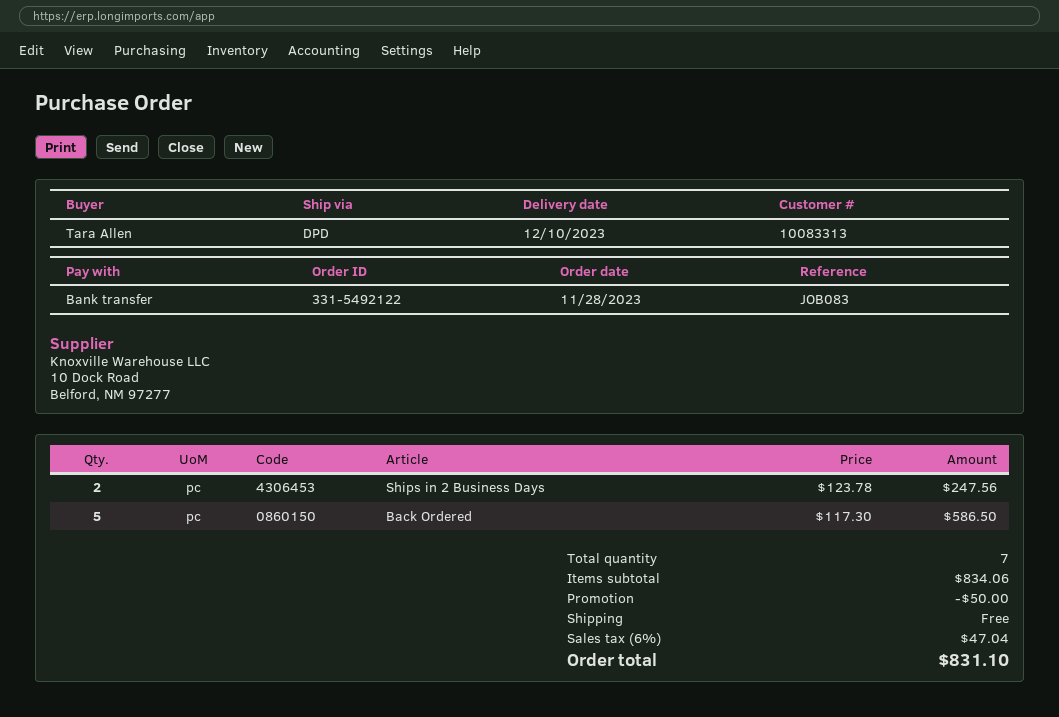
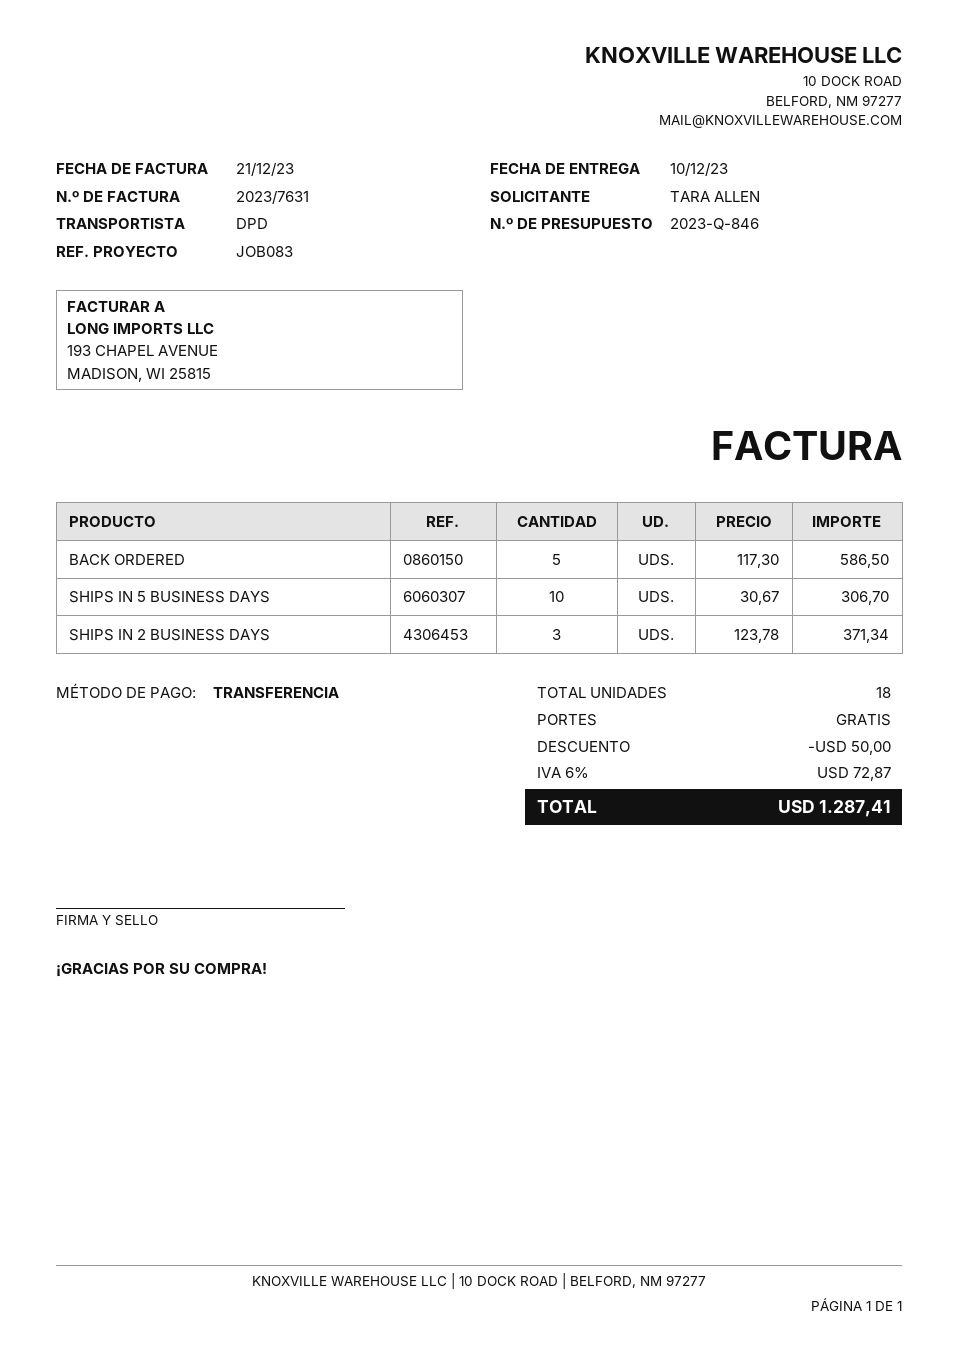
Ships in 2 Business Days: 2 x 123.78 = 247.56 -> 3 x 123.78 = 371.34
SHIPS IN 5 BUSINESS DAYS: none -> 10 x 30.67 = 306.70
total quantity: 7 -> 18
tax: 6% = 47.04 -> 6% = 72.87
total: 831.10 -> 1287.41

